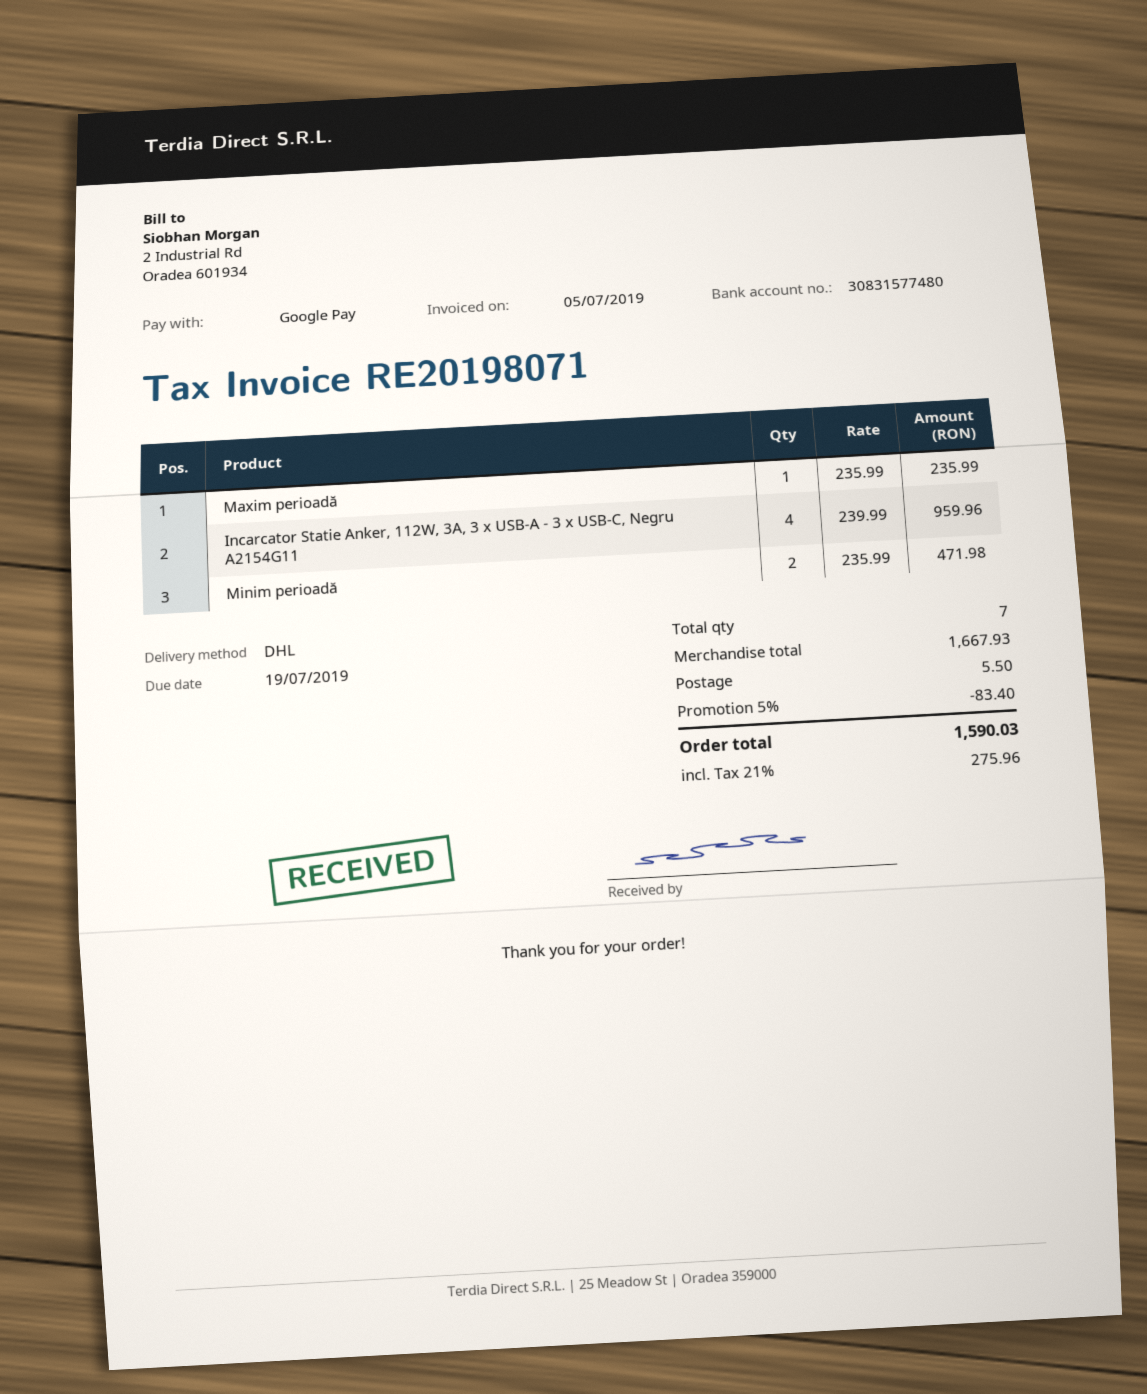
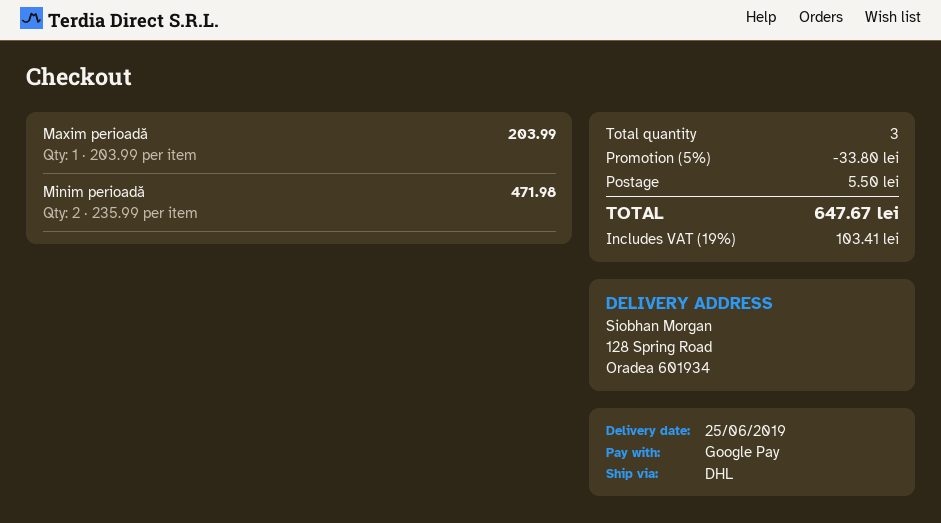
Maxim perioadă: 1 x 235.99 = 235.99 -> 1 x 203.99 = 203.99
Incarcator Statie Anker, 112W, 3A, 3 x USB-A - 3 x USB-C, Negru A2154G11: 4 x 239.99 = 959.96 -> none
total quantity: 7 -> 3
discount: 5% = 83.40 -> 5% = 33.80
tax: 21% = 275.96 -> 19% = 103.41
total: 1590.03 -> 647.67

